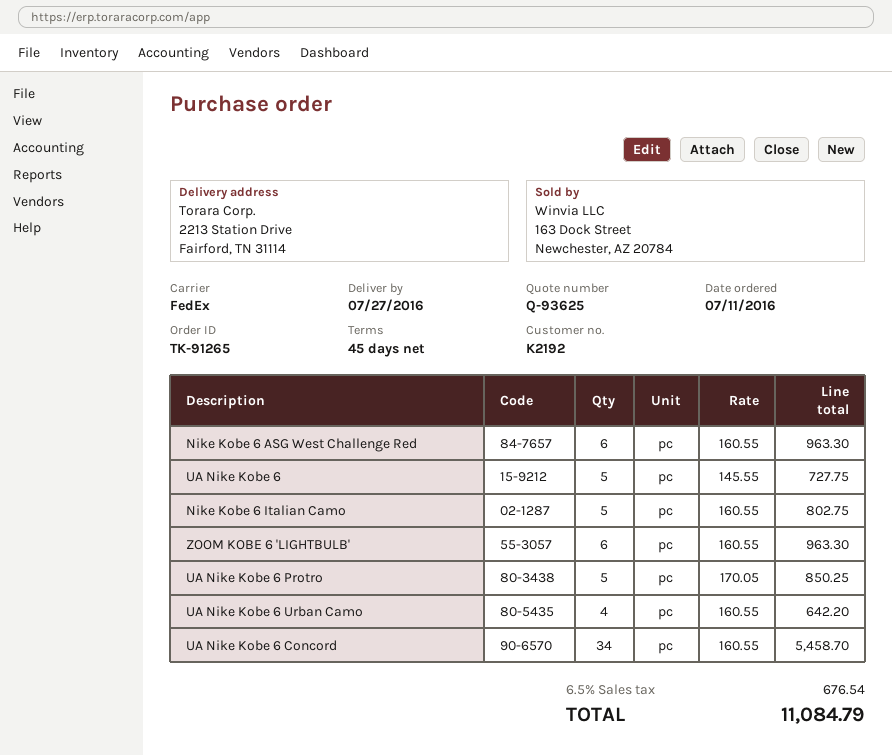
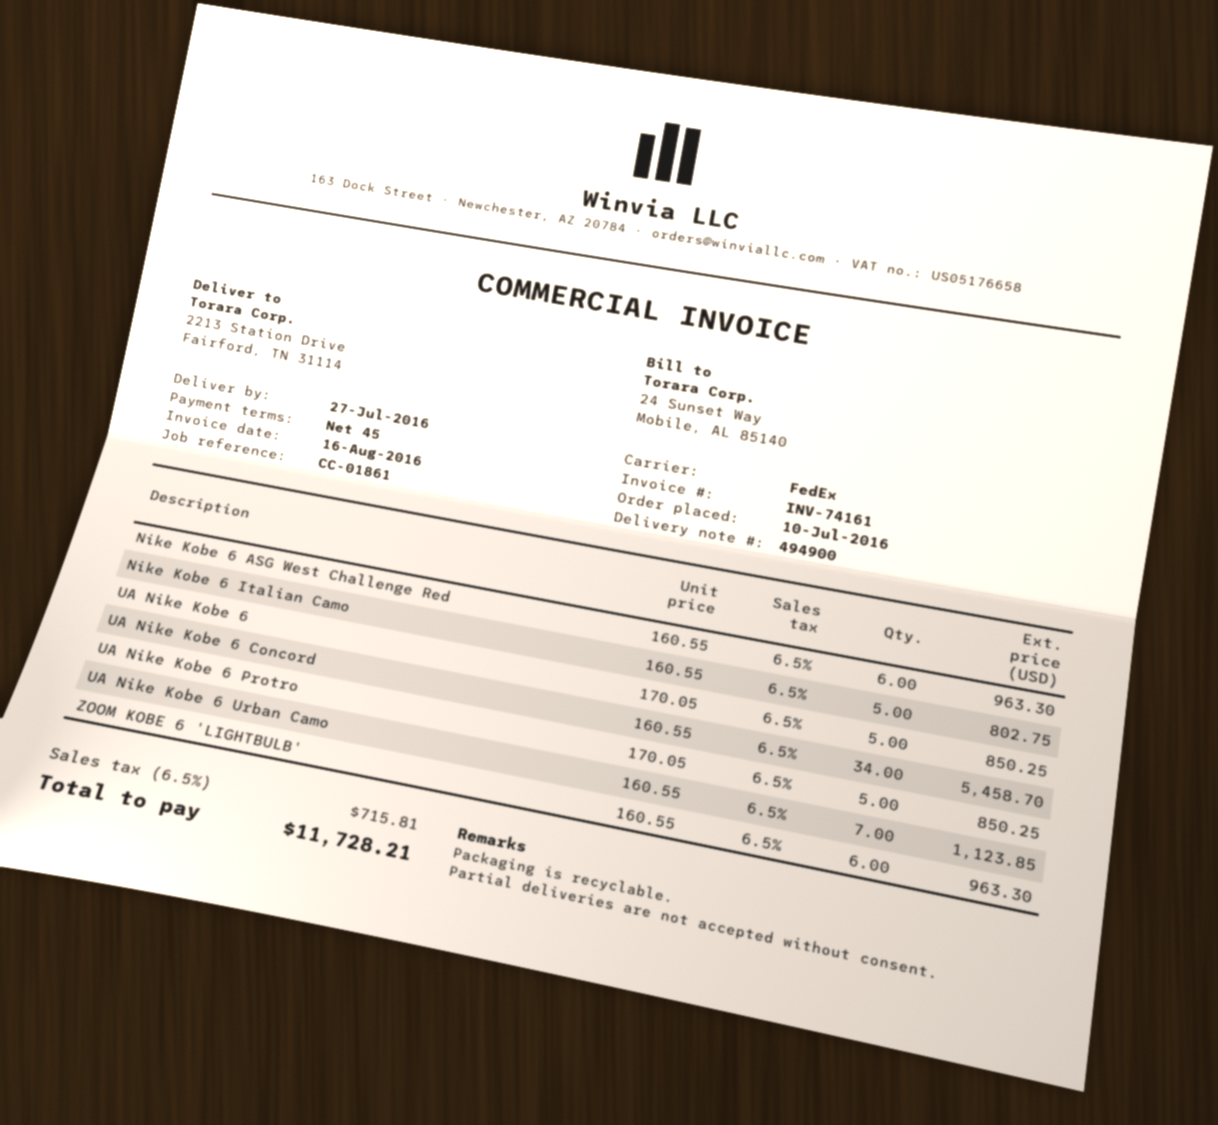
order date: 2016-07-11 -> 2016-07-10
UA Nike Kobe 6: 5 x 145.55 = 727.75 -> 5 x 170.05 = 850.25
UA Nike Kobe 6 Urban Camo: 4 x 160.55 = 642.20 -> 7 x 160.55 = 1123.85
tax: 6.5% = 676.54 -> 6.5% = 715.81
total: 11084.79 -> 11728.21

